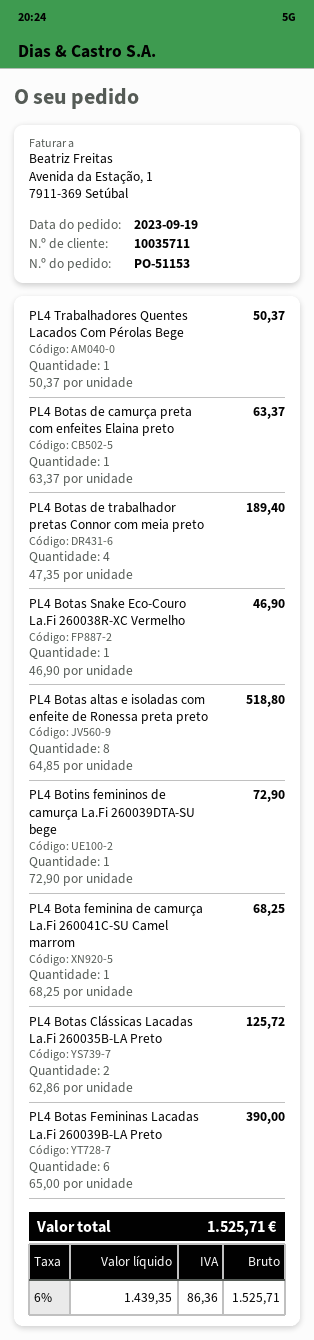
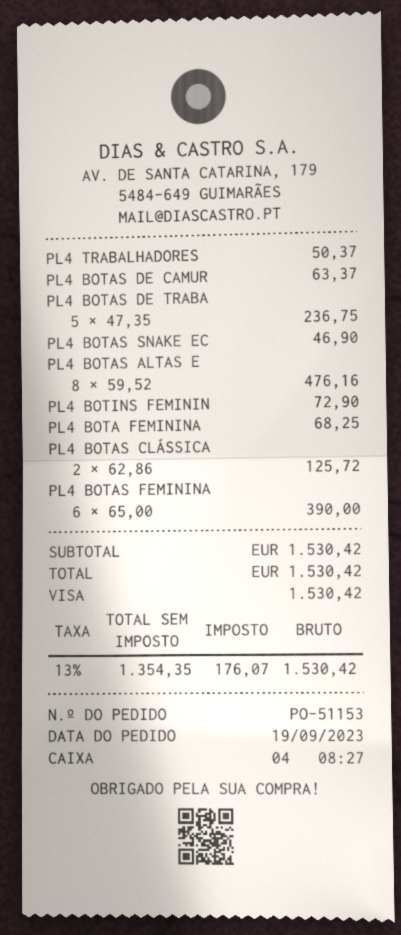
PL4 Botas de trabalhador pretas Connor com meia preto: 4 x 47.35 = 189.40 -> 5 x 47.35 = 236.75
PL4 Botas altas e isoladas com enfeite de Ronessa preta preto: 8 x 64.85 = 518.80 -> 8 x 59.52 = 476.16
net: 1439.35 -> 1354.35
tax: 6% = 86.36 -> 13% = 176.07
total: 1525.71 -> 1530.42

